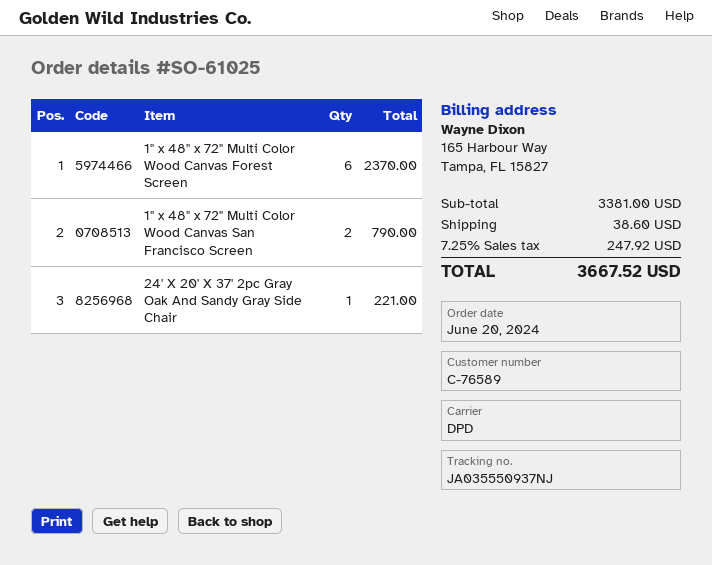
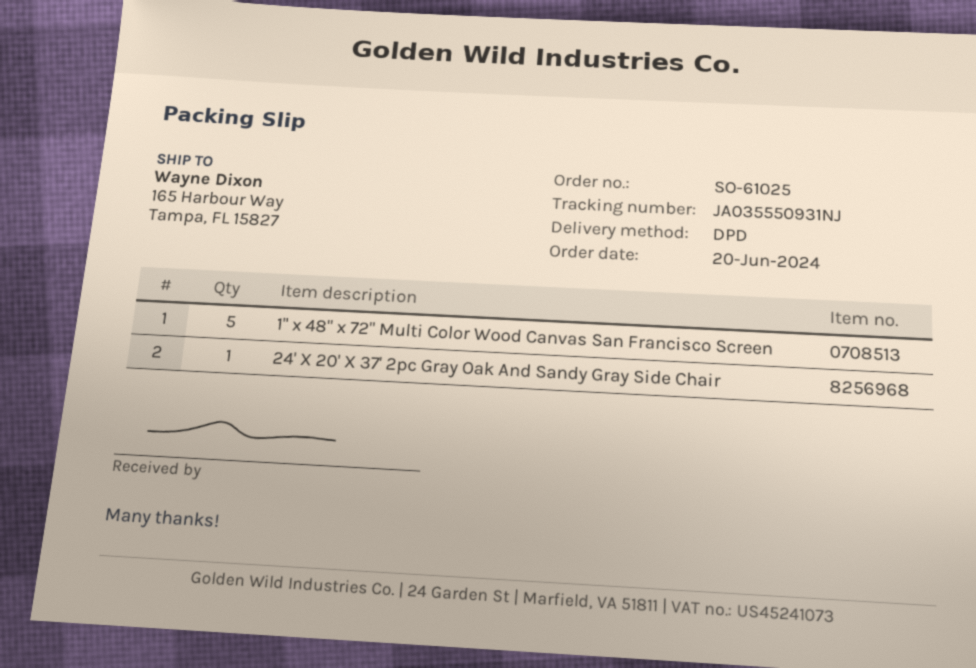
tracking number: JA035550937NJ -> JA035550931NJ
1" x 48" x 72" Multi Color Wood Canvas Forest Screen: 6 -> none
1" x 48" x 72" Multi Color Wood Canvas San Francisco Screen: 2 -> 5

